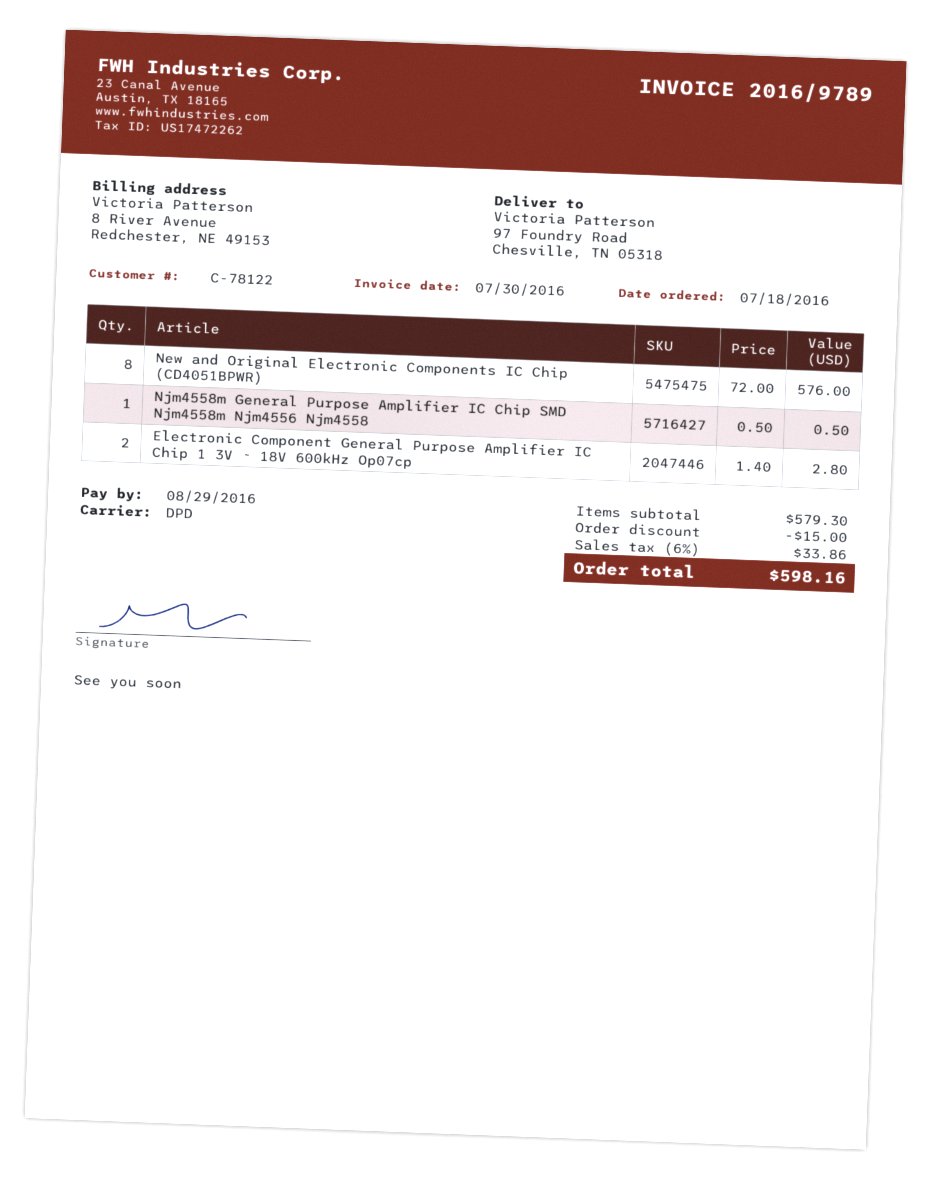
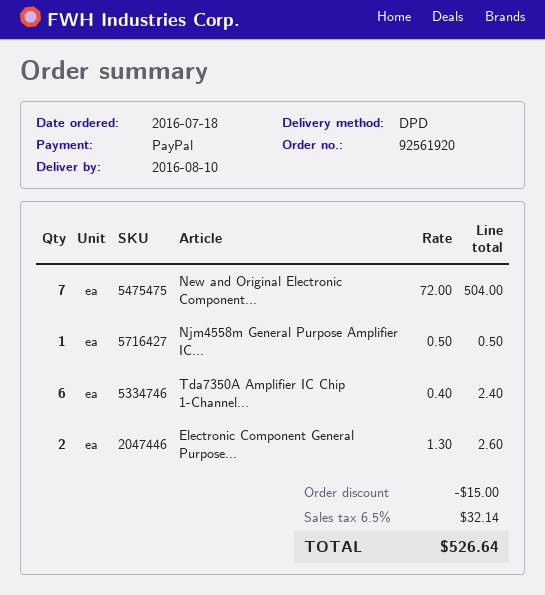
New and Original Electronic Components IC Chip (CD4051BPWR): 8 x 72.00 = 576.00 -> 7 x 72.00 = 504.00
Electronic Component General Purpose Amplifier IC Chip 1 3V ~ 18V 600kHz Op07cp: 2 x 1.40 = 2.80 -> 2 x 1.30 = 2.60
Tda7350A Amplifier IC Chip 1-Channel...: none -> 6 x 0.40 = 2.40
tax: 6% = 33.86 -> 6.5% = 32.14
total: 598.16 -> 526.64

